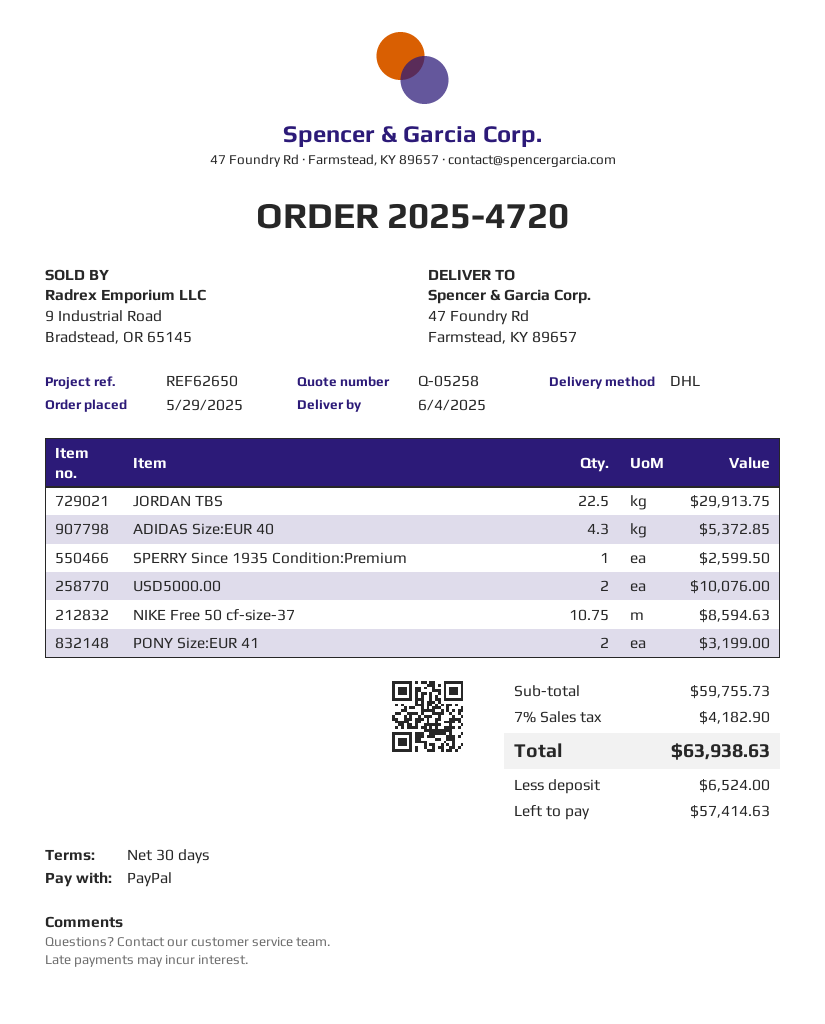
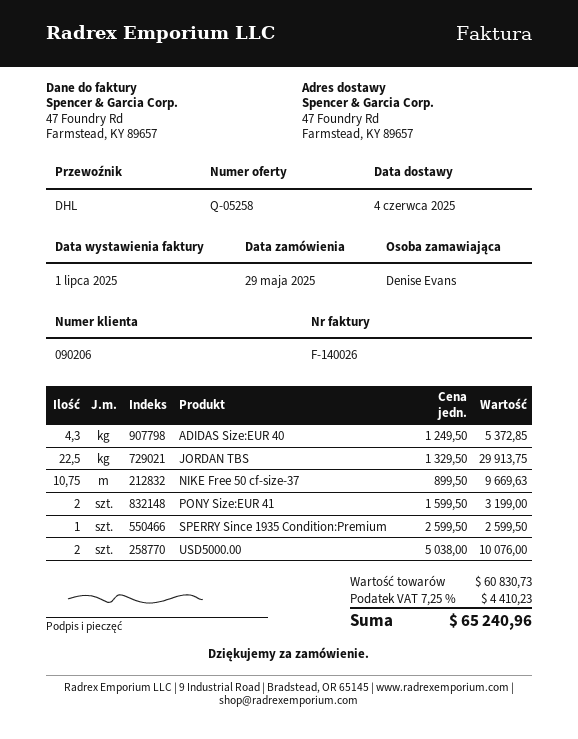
NIKE Free 50 cf-size-37: 10.75 for 8594.63 -> 10.75 for 9669.63
subtotal: 59755.73 -> 60830.73
tax: 7% = 4182.90 -> 7.25% = 4410.23
total: 63938.63 -> 65240.96

